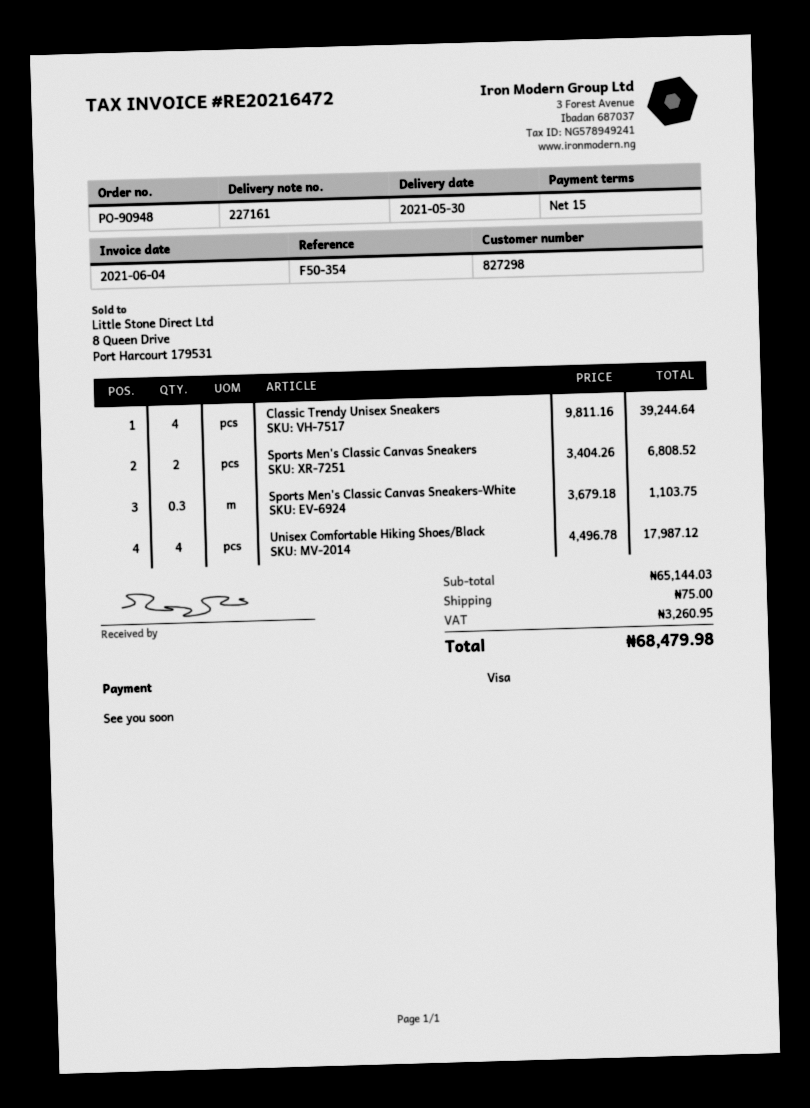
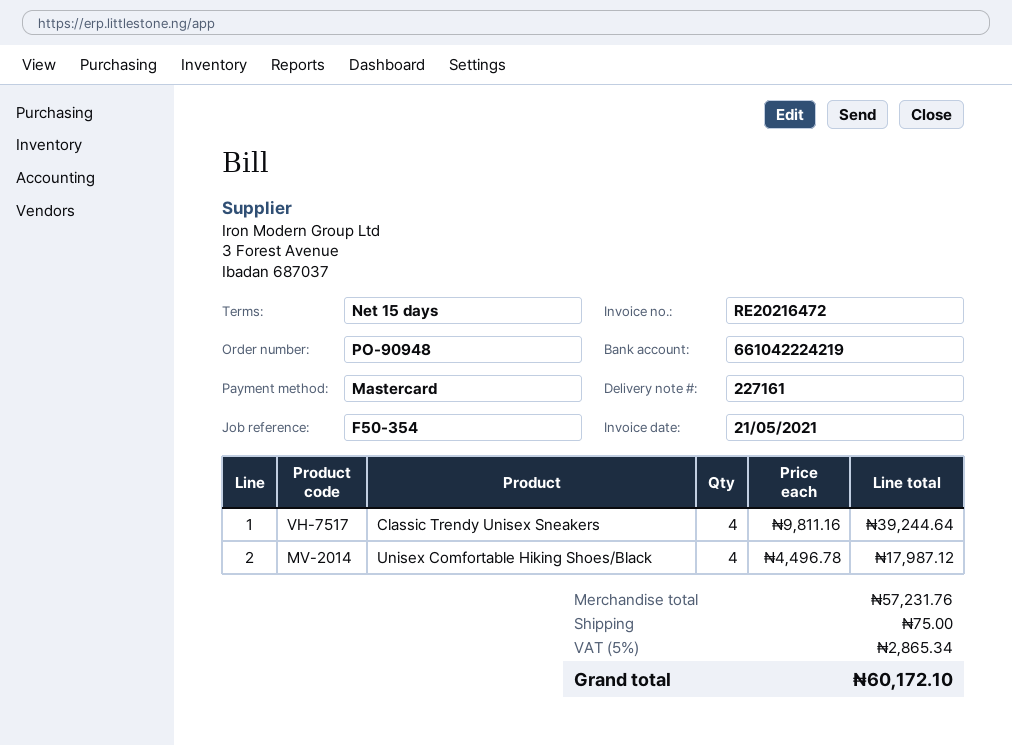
invoice date: 2021-06-04 -> 2021-05-21
payment method: Visa -> Mastercard
Sports Men's Classic Canvas Sneakers: 2 x 3404.26 = 6808.52 -> none
Sports Men's Classic Canvas Sneakers-White: 0.3 x 3679.18 = 1103.75 -> none
subtotal: 65144.03 -> 57231.76
tax: 3260.95 -> 2865.34
total: 68479.98 -> 60172.10

